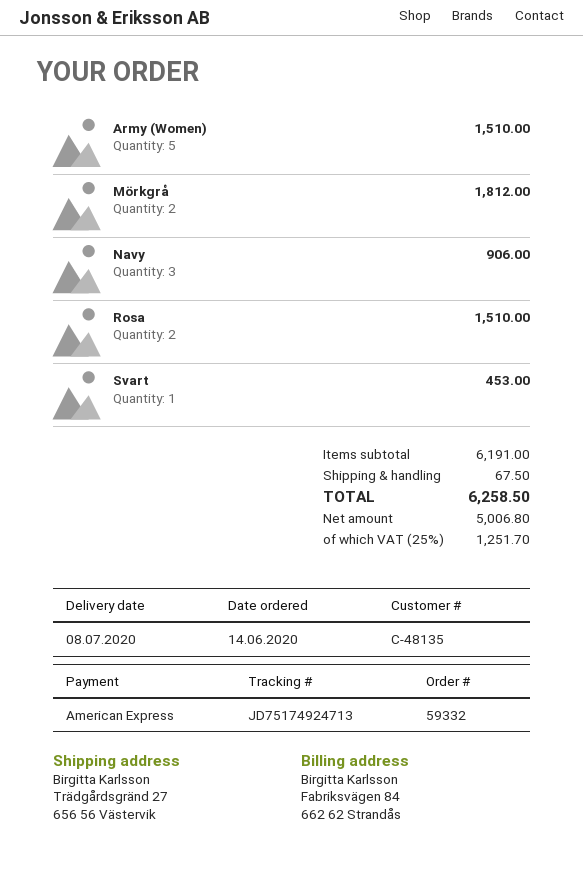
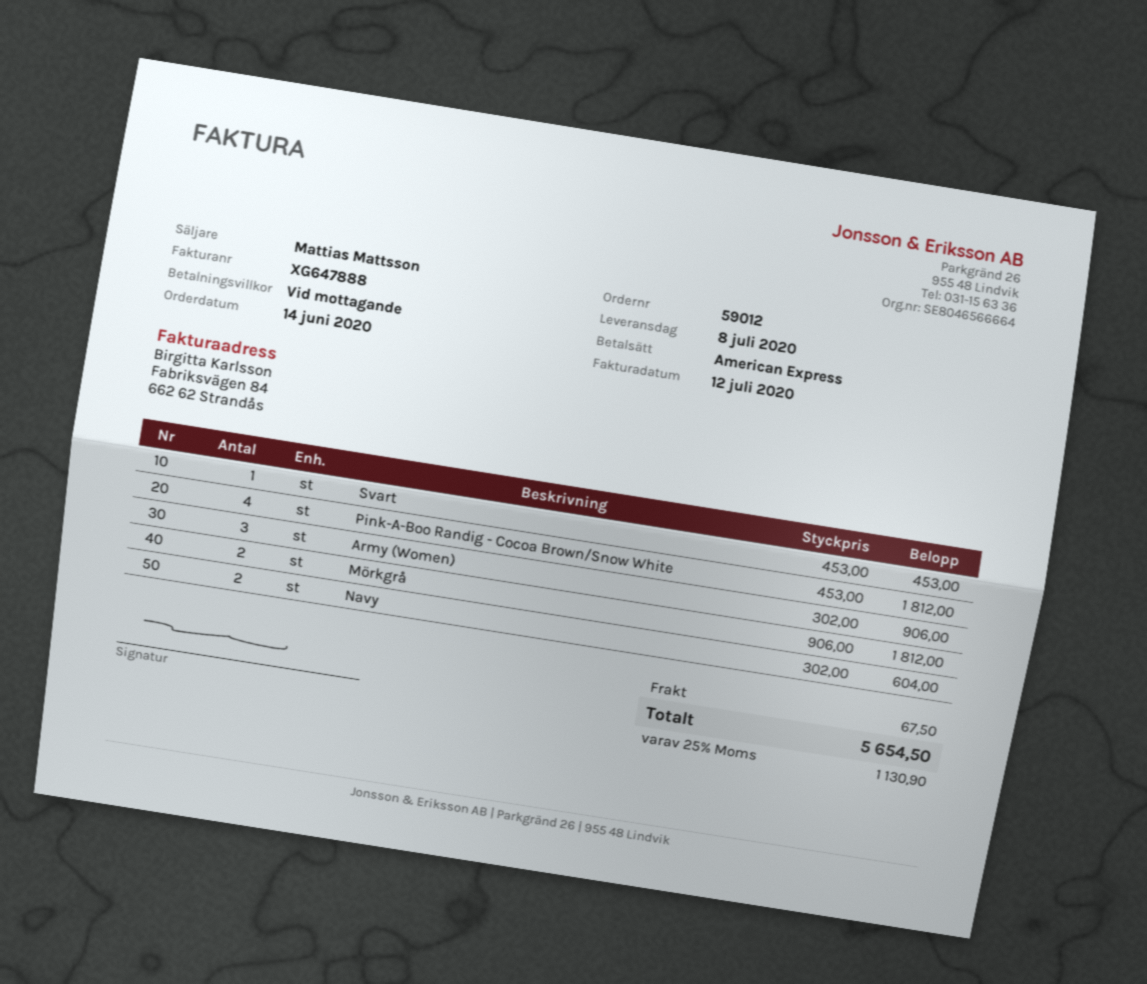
order number: 59332 -> 59012
Army (Women): 5 for 1510.00 -> 3 for 906.00
Navy: 3 for 906.00 -> 2 for 604.00
Rosa: 2 for 1510.00 -> none
Pink-A-Boo Randig - Cocoa Brown/Snow White: none -> 4 for 1812.00
tax: 25% = 1251.70 -> 25% = 1130.90
total: 6258.50 -> 5654.50

